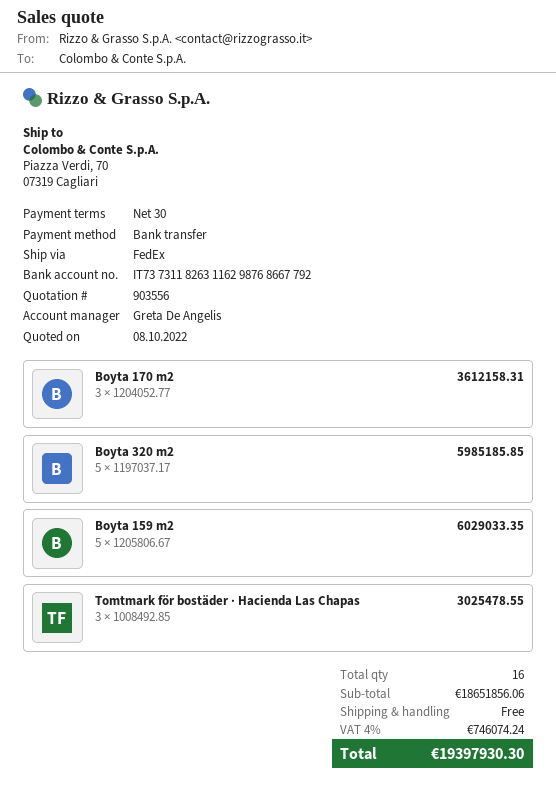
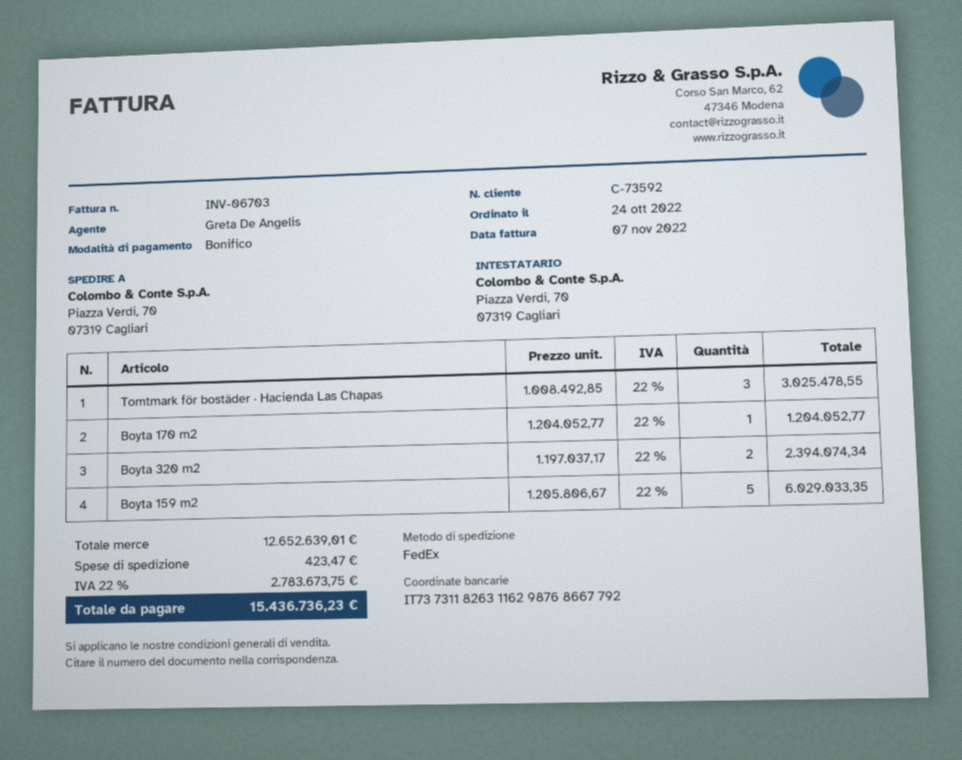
Boyta 170 m2: 3 x 1204052.77 = 3612158.31 -> 1 x 1204052.77 = 1204052.77
Boyta 320 m2: 5 x 1197037.17 = 5985185.85 -> 2 x 1197037.17 = 2394074.34
subtotal: 18651856.06 -> 12652639.01
shipping: 0.00 -> 423.47
tax: 4% = 746074.24 -> 22% = 2783673.75
total: 19397930.30 -> 15436736.23

